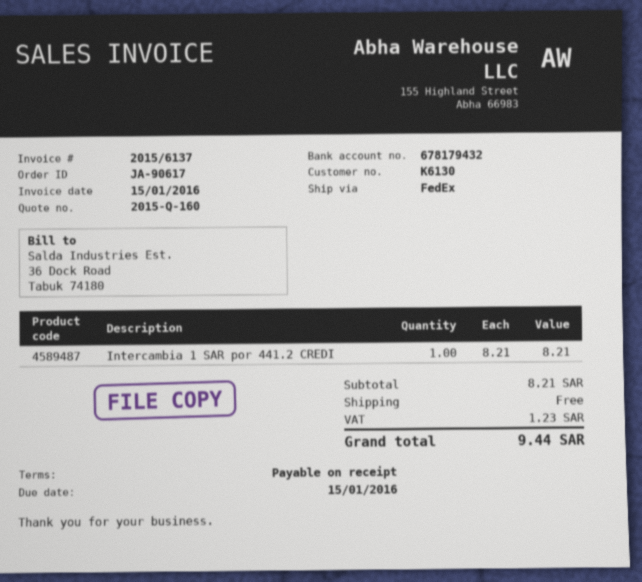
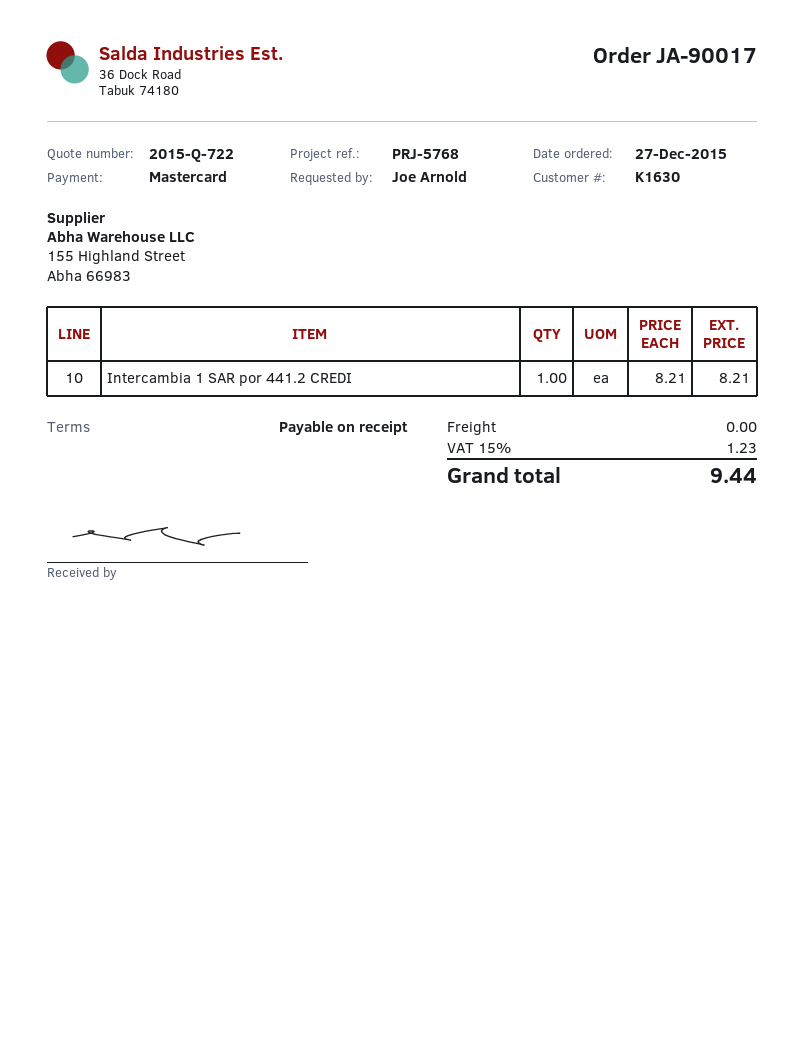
quote number: 2015-Q-160 -> 2015-Q-722
order number: JA-90617 -> JA-90017
customer number: K6130 -> K1630

